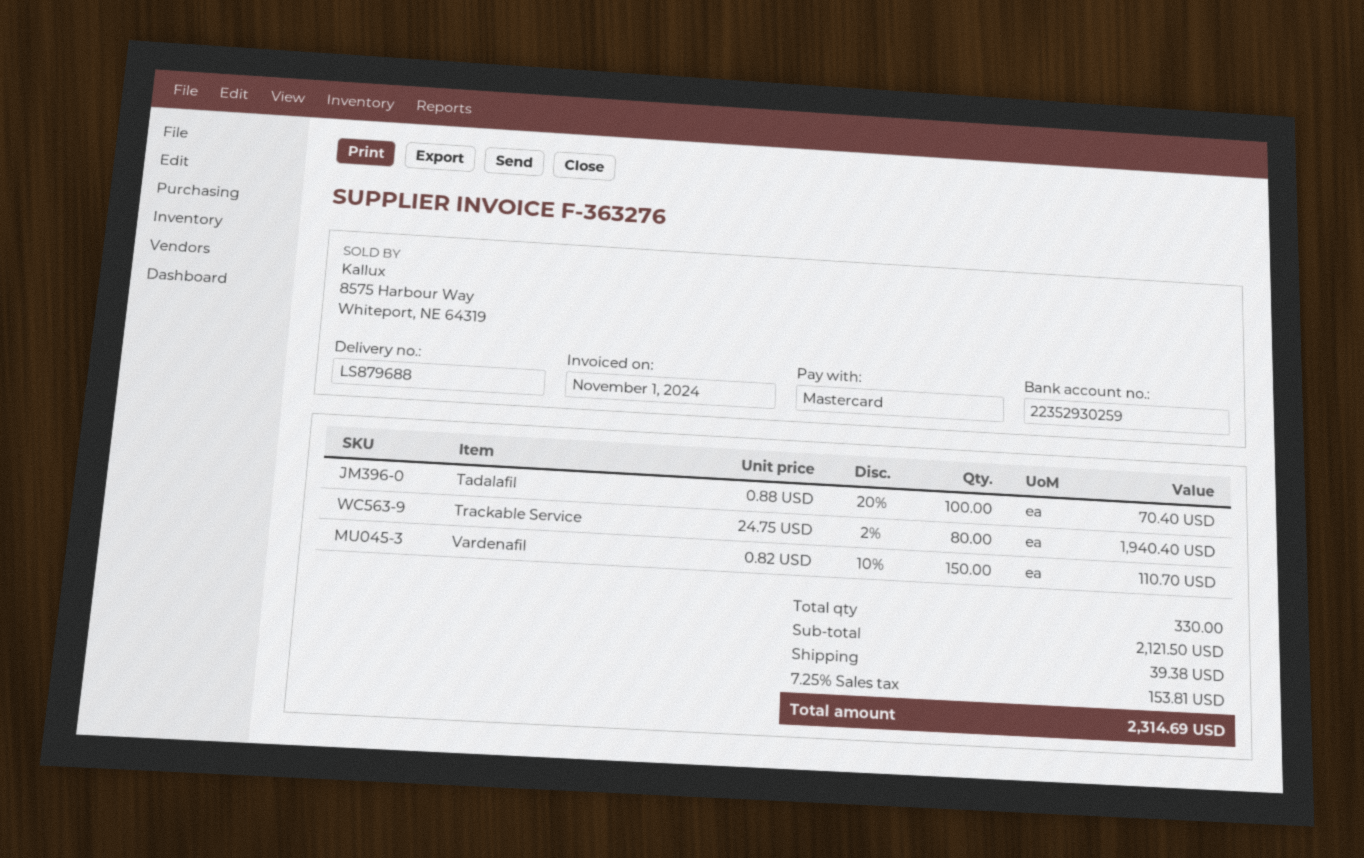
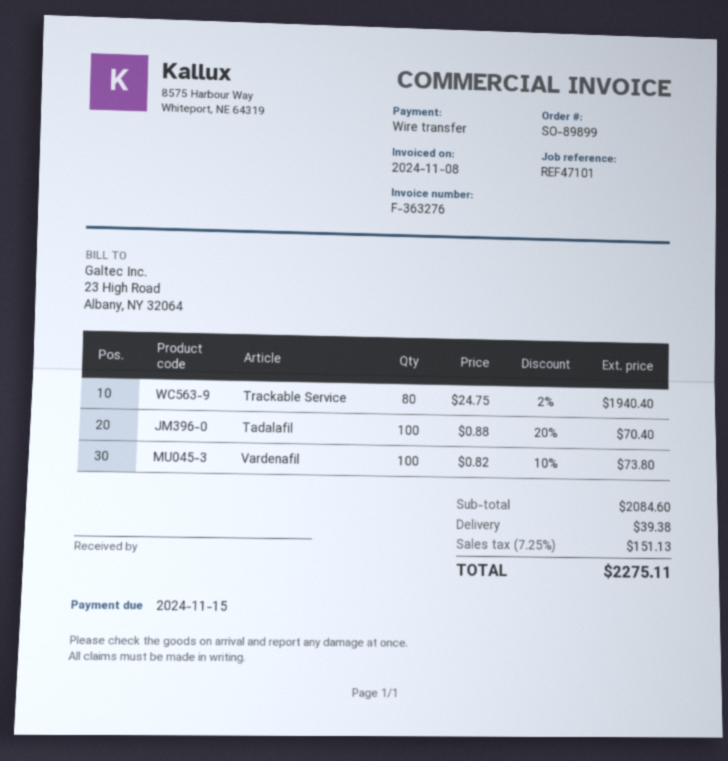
invoice date: 2024-11-01 -> 2024-11-08
payment method: Mastercard -> bank transfer
Vardenafil: 150 x 0.82 - 10% = 110.70 -> 100 x 0.82 - 10% = 73.80
subtotal: 2121.50 -> 2084.60
tax: 7.25% = 153.81 -> 7.25% = 151.13
total: 2314.69 -> 2275.11

